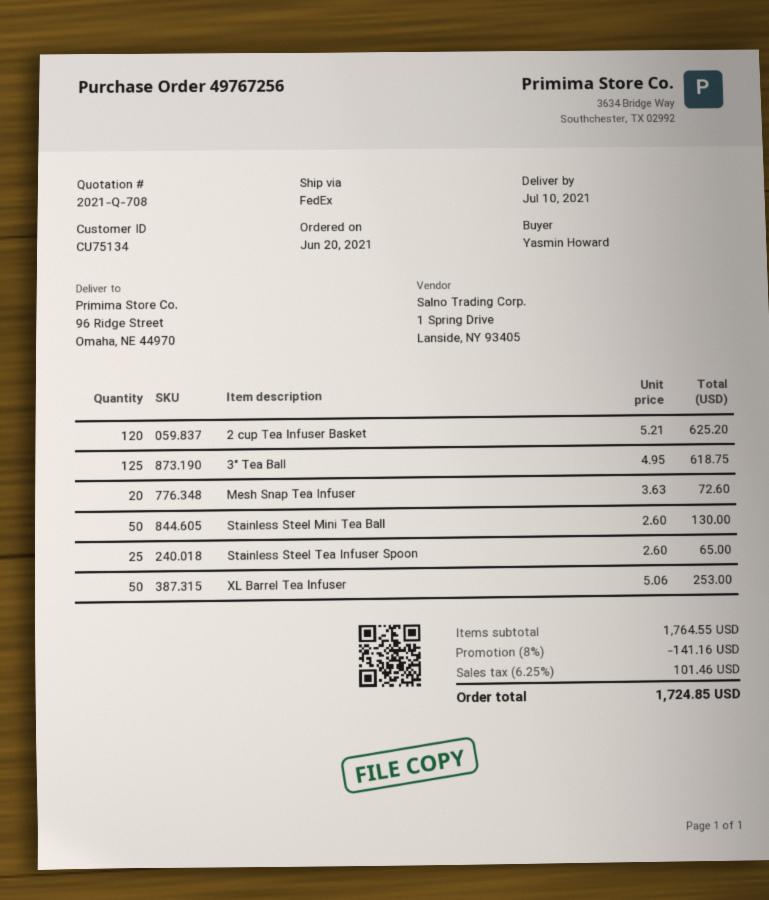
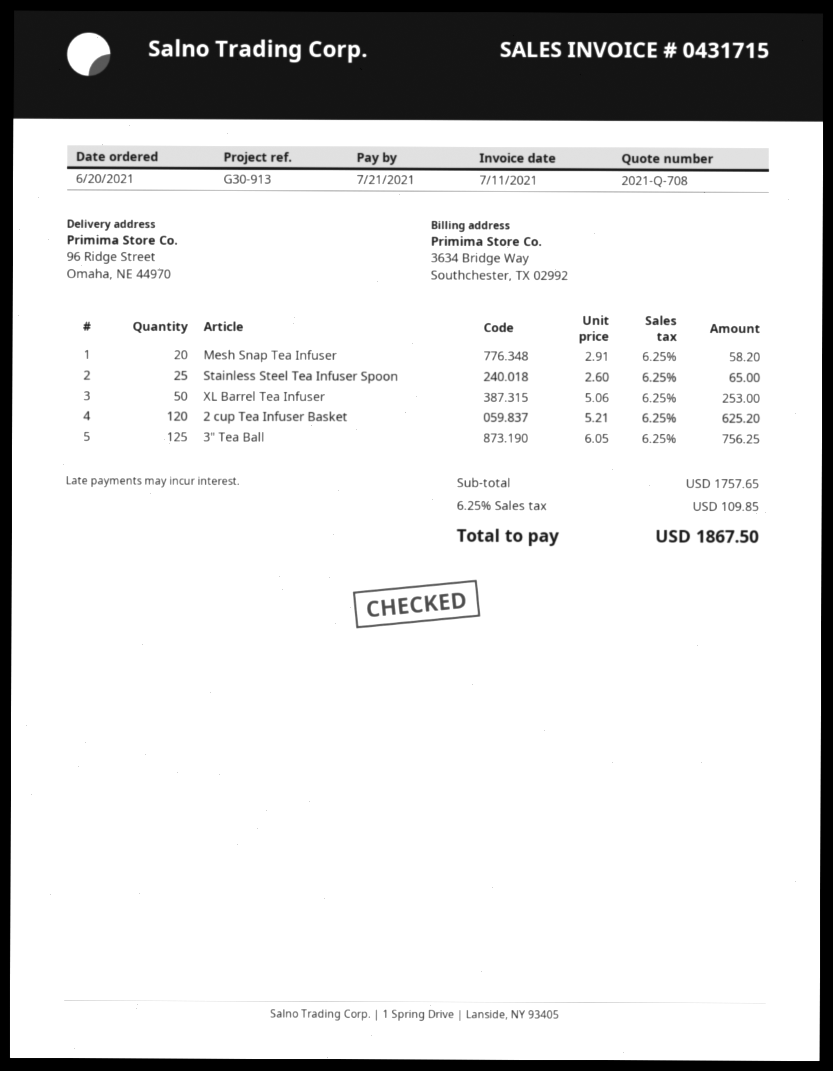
3" Tea Ball: 125 x 4.95 = 618.75 -> 125 x 6.05 = 756.25
Mesh Snap Tea Infuser: 20 x 3.63 = 72.60 -> 20 x 2.91 = 58.20
Stainless Steel Mini Tea Ball: 50 x 2.60 = 130.00 -> none
subtotal: 1764.55 -> 1757.65
discount: 8% = 141.16 -> none
tax: 6.25% = 101.46 -> 6.25% = 109.85
total: 1724.85 -> 1867.50

